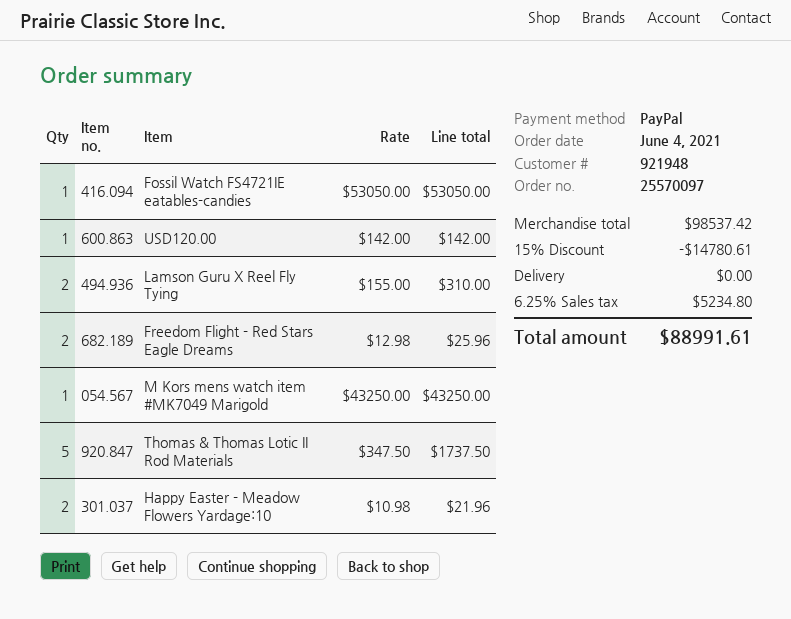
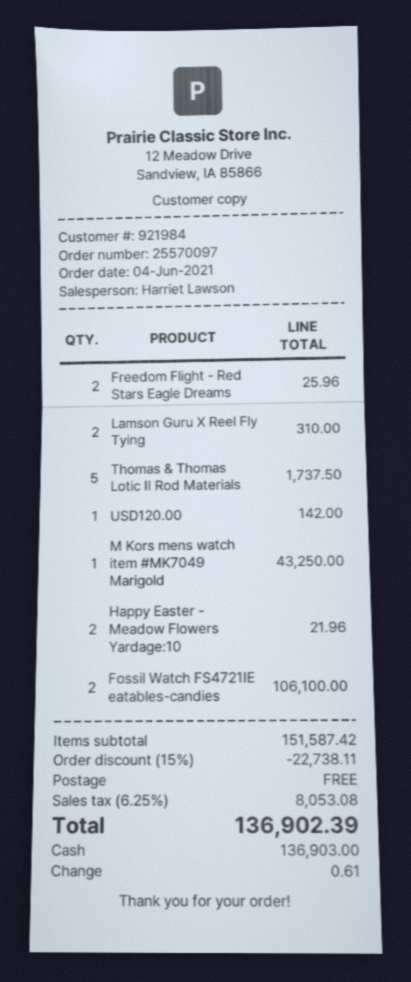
customer number: 921948 -> 921984
payment method: PayPal -> cash
Fossil Watch FS4721IE eatables-candies: 1 for 53050.00 -> 2 for 106100.00
subtotal: 98537.42 -> 151587.42
discount: 15% = 14780.61 -> 15% = 22738.11
tax: 6.25% = 5234.80 -> 6.25% = 8053.08
total: 88991.61 -> 136902.39

